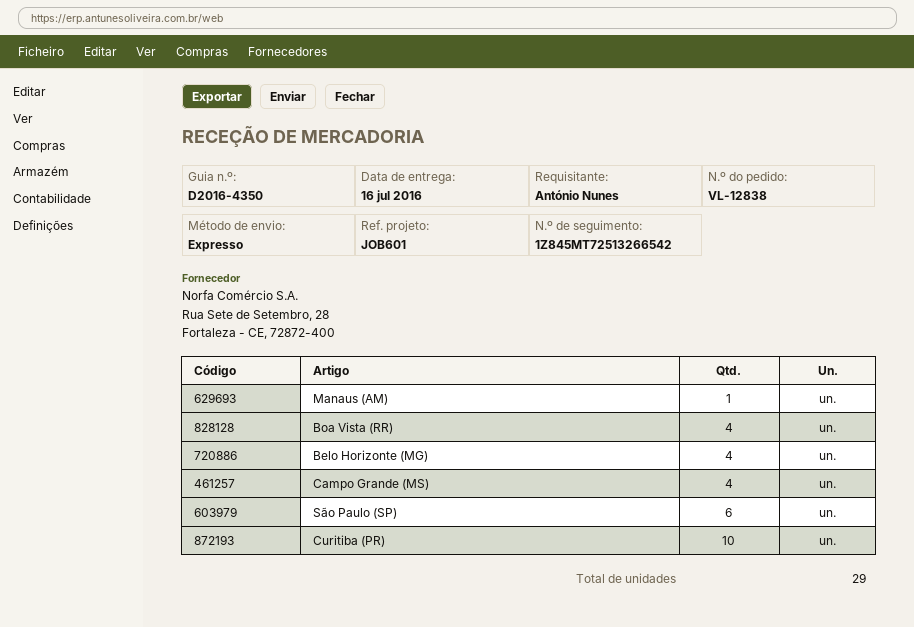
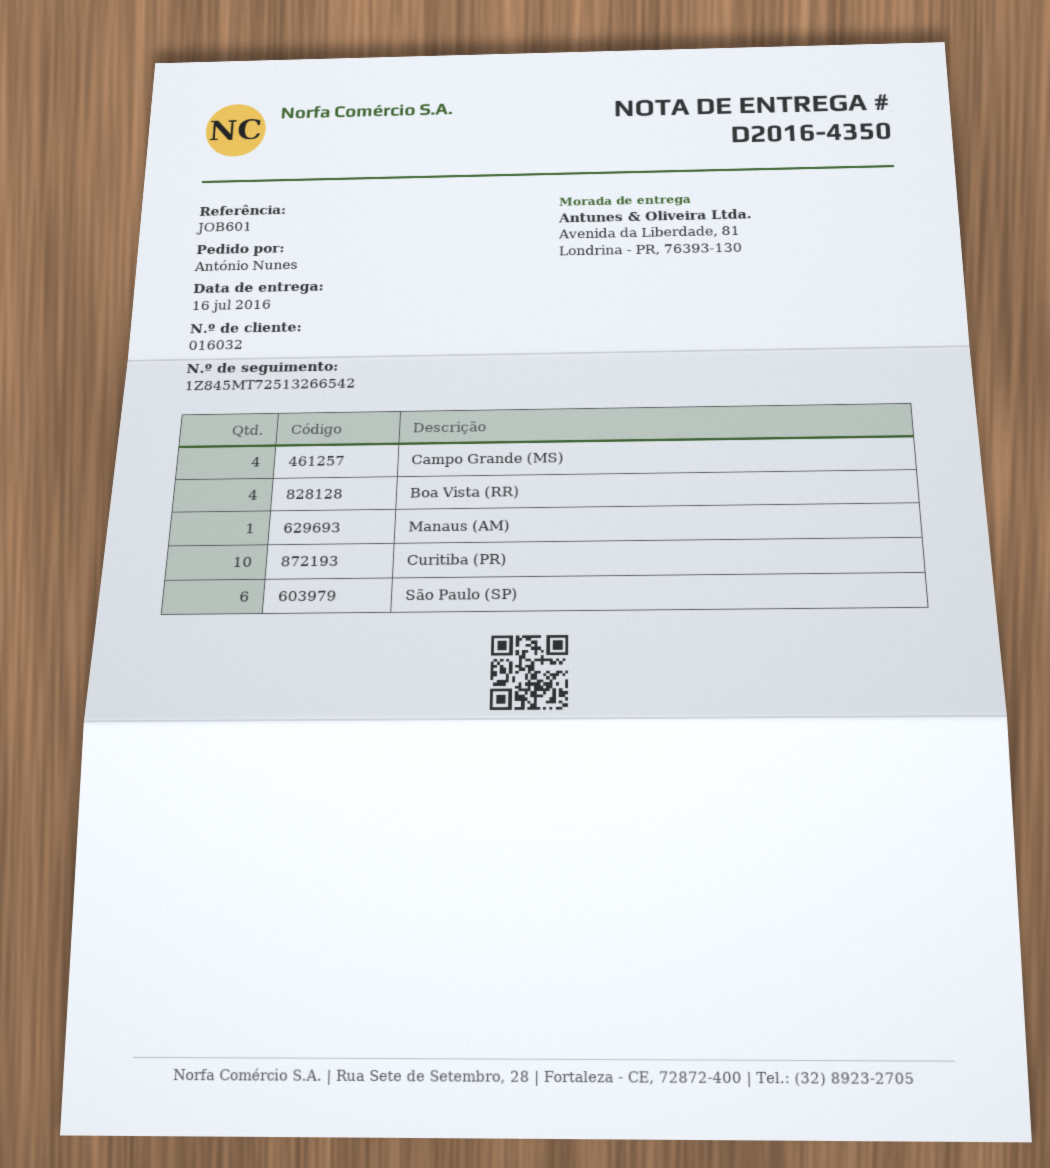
Belo Horizonte (MG): 4 -> none

